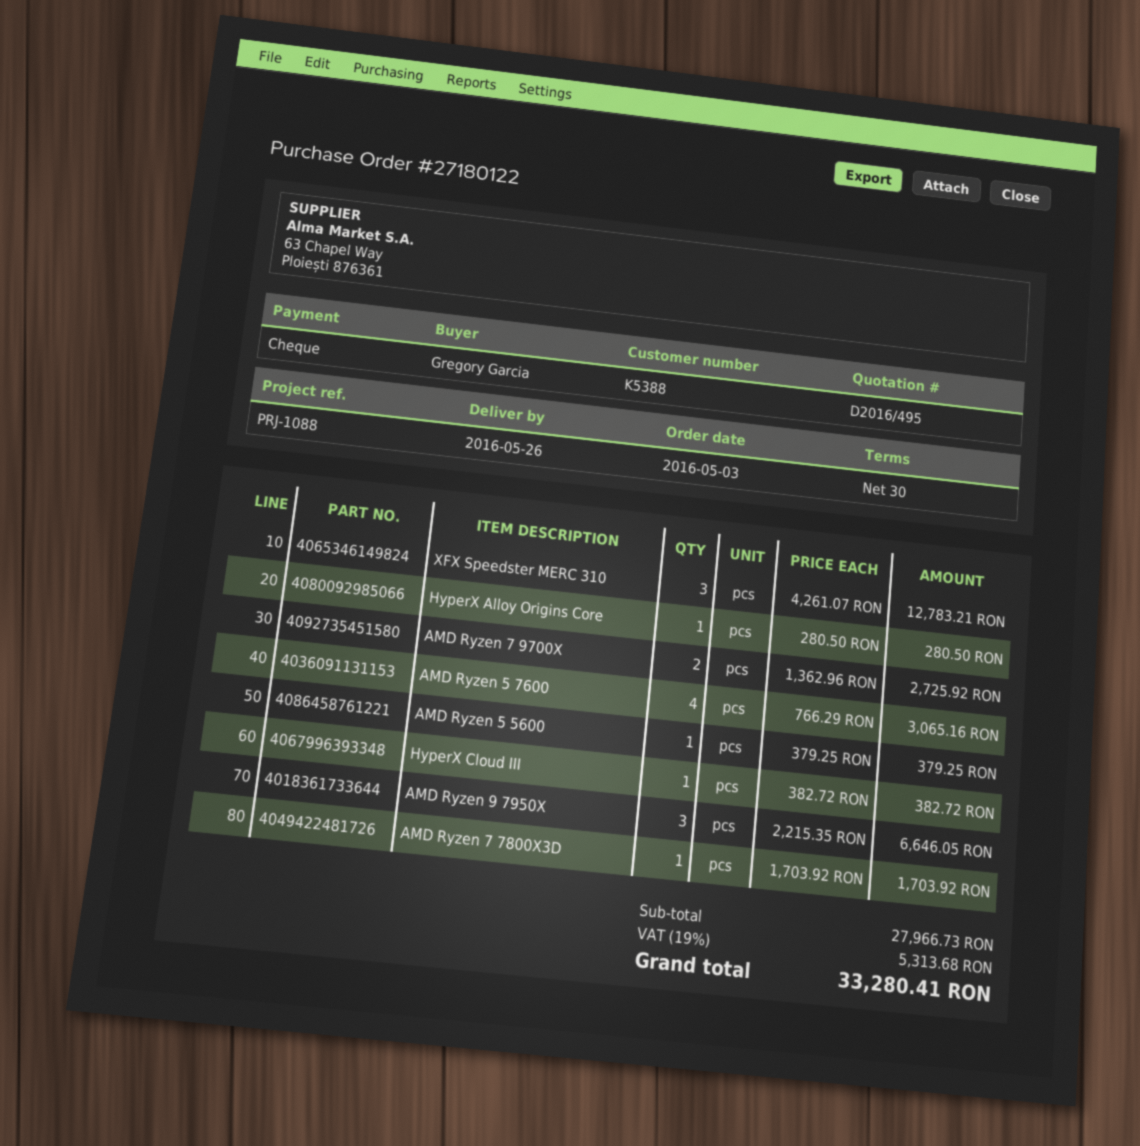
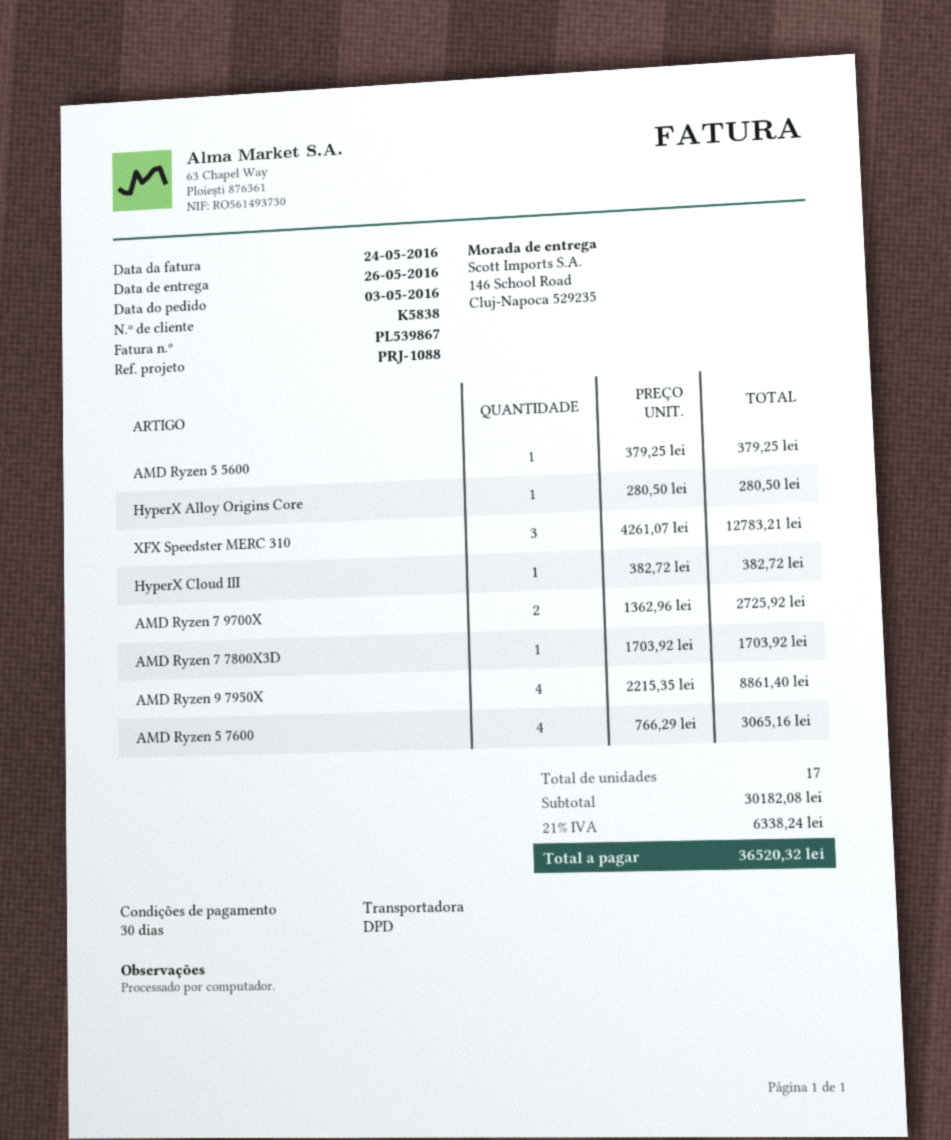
customer number: K5388 -> K5838
AMD Ryzen 9 7950X: 3 x 2215.35 = 6646.05 -> 4 x 2215.35 = 8861.40
subtotal: 27966.73 -> 30182.08
tax: 19% = 5313.68 -> 21% = 6338.24
total: 33280.41 -> 36520.32

